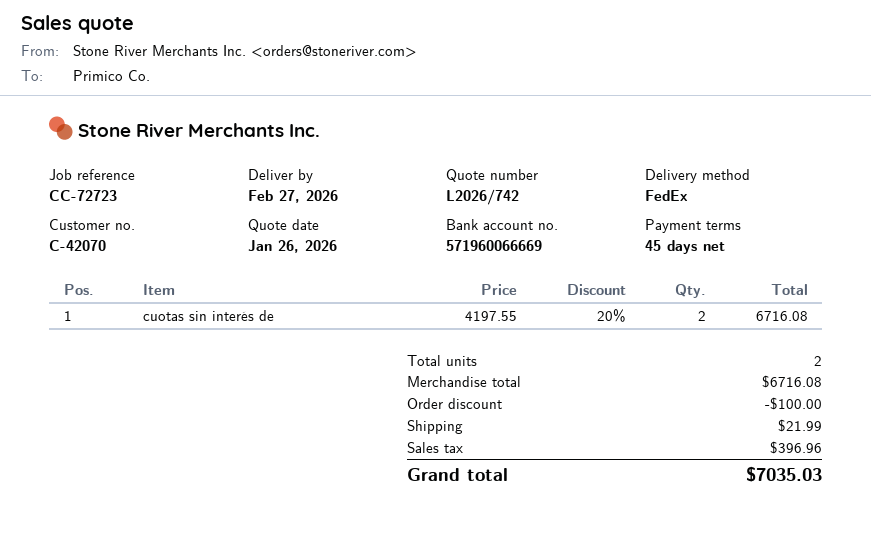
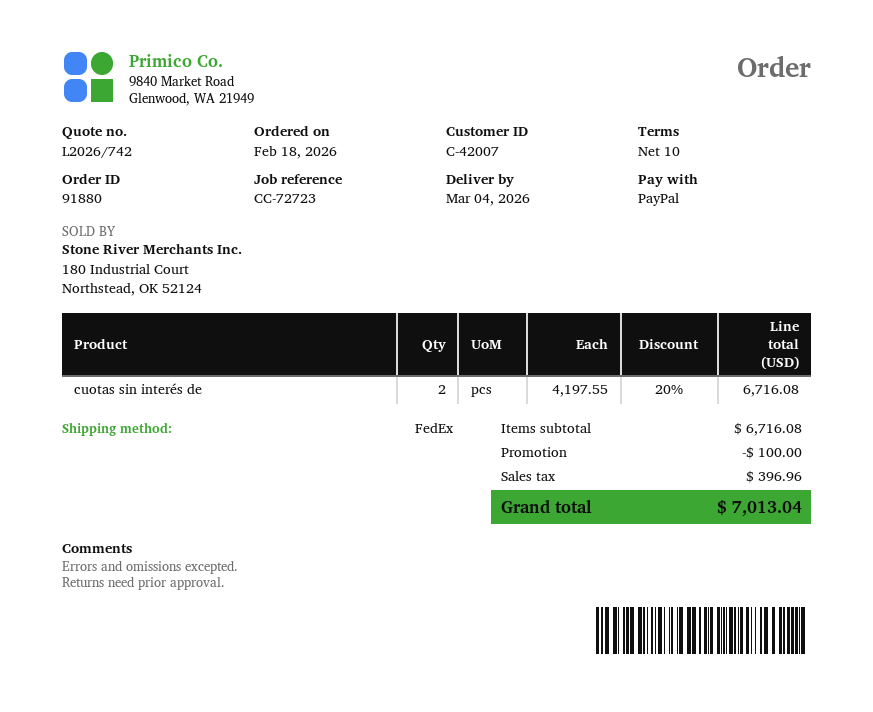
delivery date: 2026-02-27 -> 2026-03-04
payment terms: 45 days -> 10 days
customer number: C-42070 -> C-42007
shipping: 21.99 -> none
total: 7035.03 -> 7013.04

